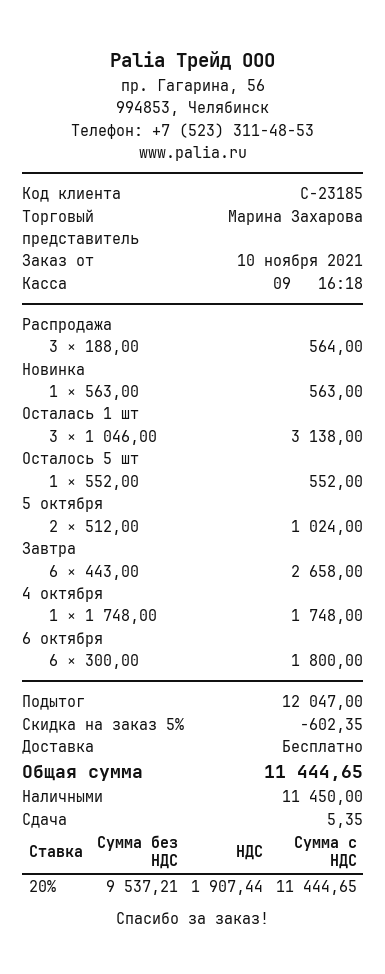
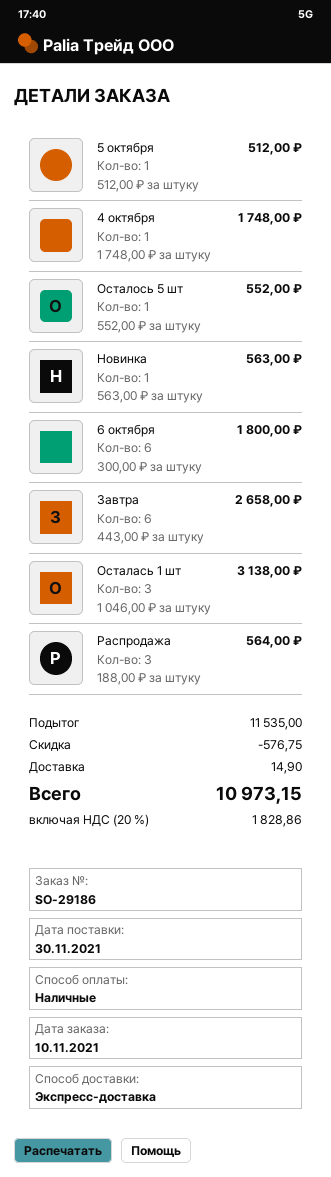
5 октября: 2 x 512.00 = 1024.00 -> 1 x 512.00 = 512.00
subtotal: 12047.00 -> 11535.00
discount: 602.35 -> 576.75
shipping: 0.00 -> 14.90
tax: 20% = 1907.44 -> 20% = 1828.86
total: 11444.65 -> 10973.15

